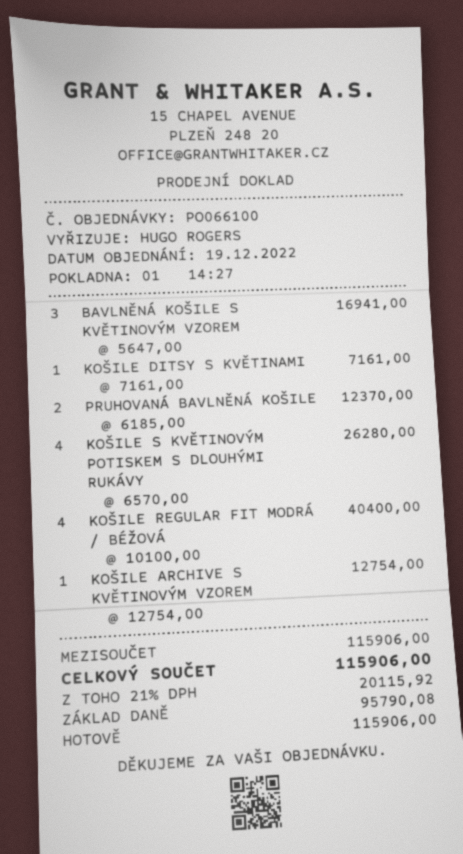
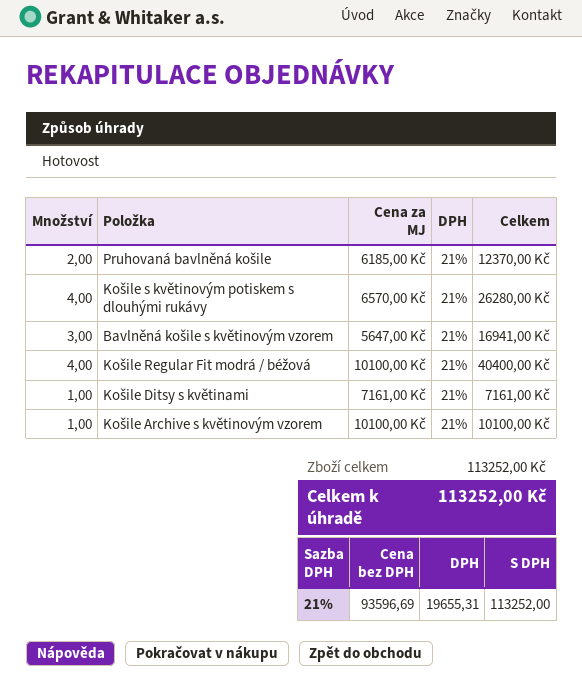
KOŠILE ARCHIVE S KVĚTINOVÝM VZOREM: 1 x 12754.00 = 12754.00 -> 1 x 10100.00 = 10100.00
subtotal: 115906.00 -> 113252.00
net: 95790.08 -> 93596.69
tax: 21% = 20115.92 -> 21% = 19655.31
total: 115906.00 -> 113252.00

